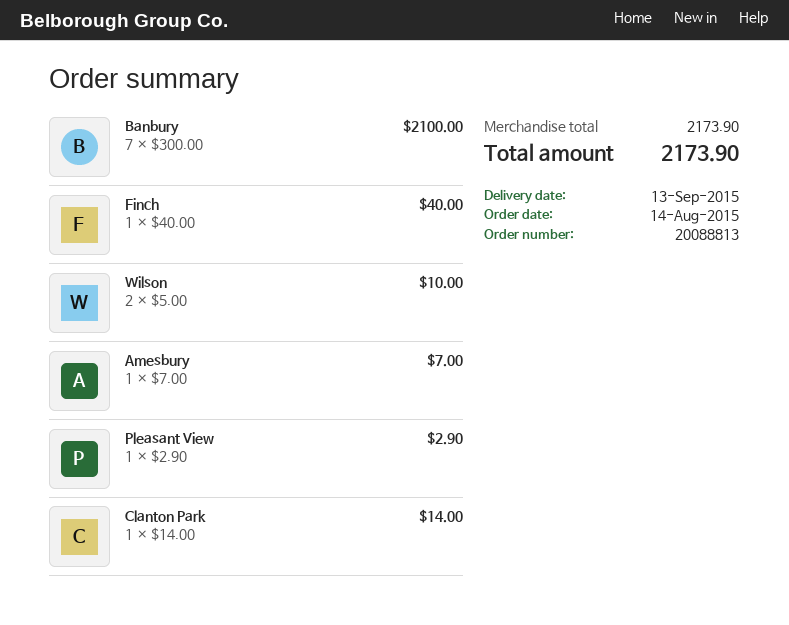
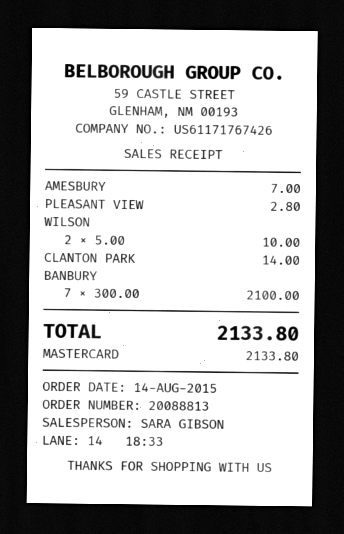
Finch: 1 x 40.00 = 40.00 -> none
Pleasant View: 1 x 2.90 = 2.90 -> 1 x 2.80 = 2.80
total: 2173.90 -> 2133.80

